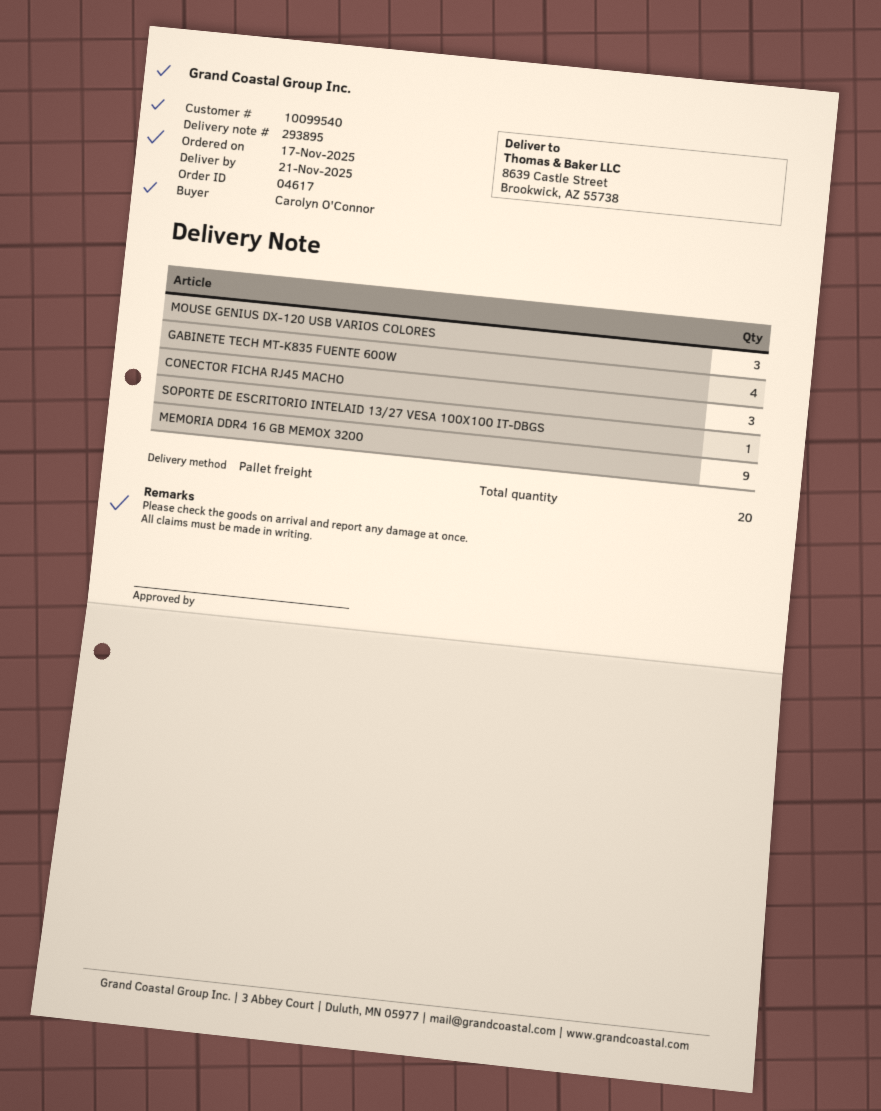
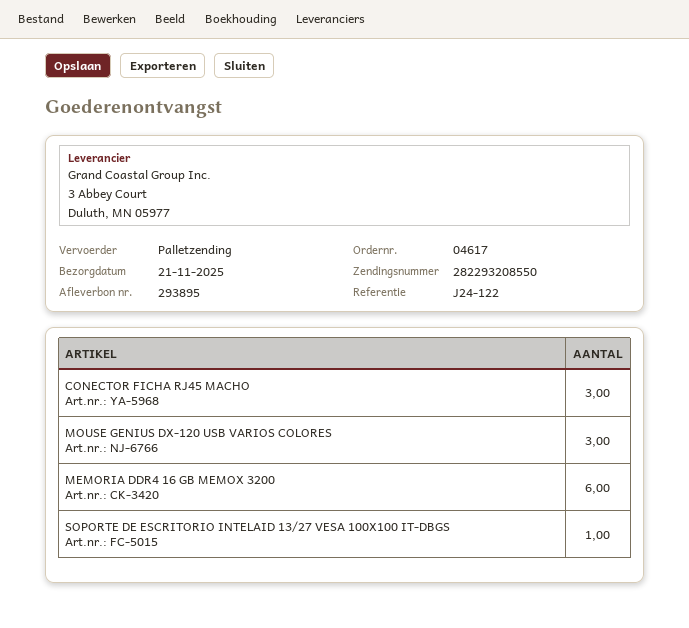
GABINETE TECH MT-K835 FUENTE 600W: 4 -> none
MEMORIA DDR4 16 GB MEMOX 3200: 9 -> 6

